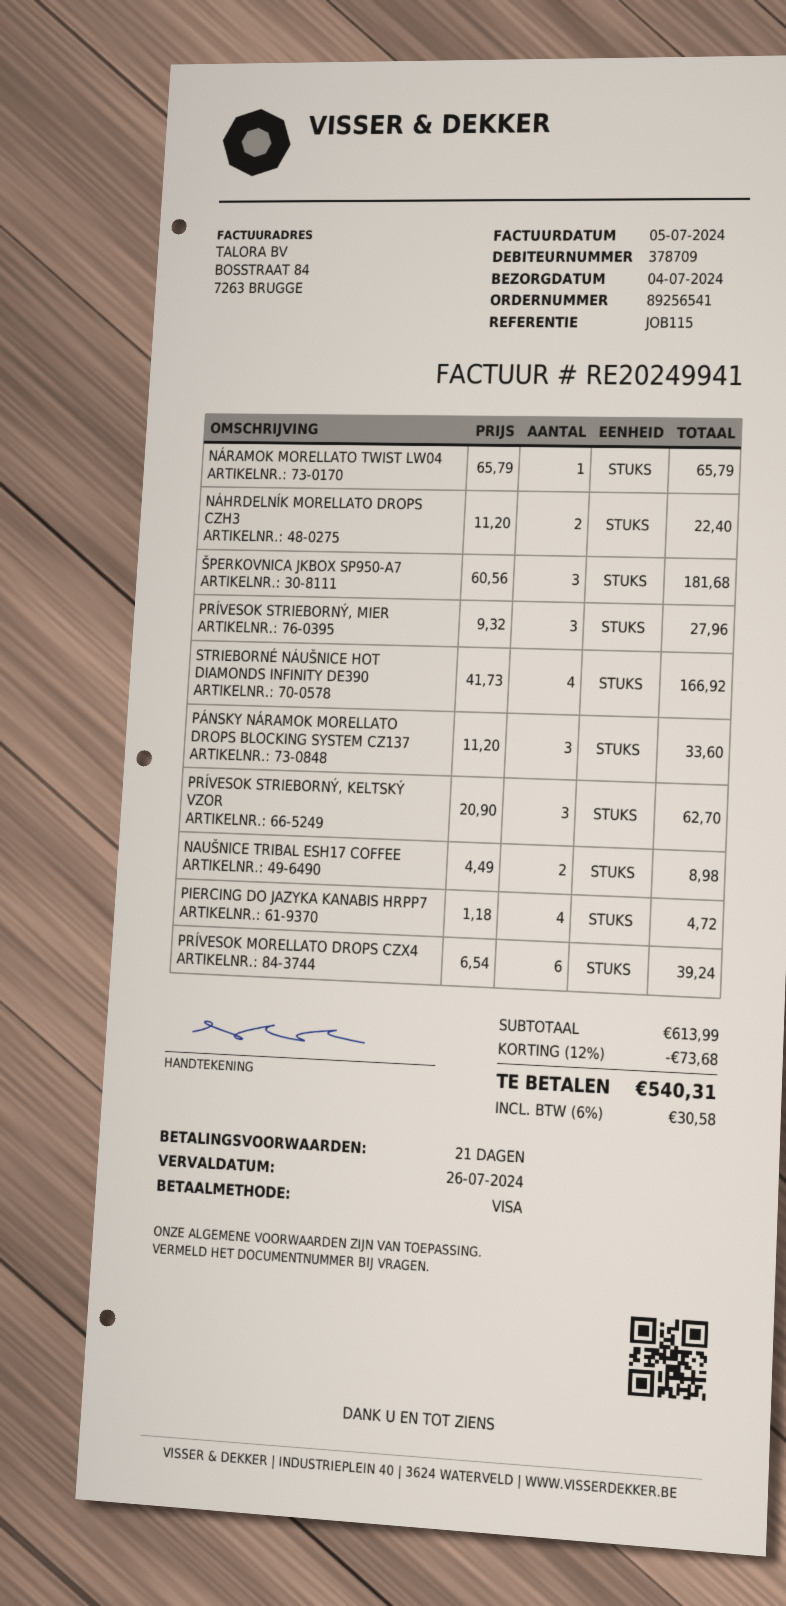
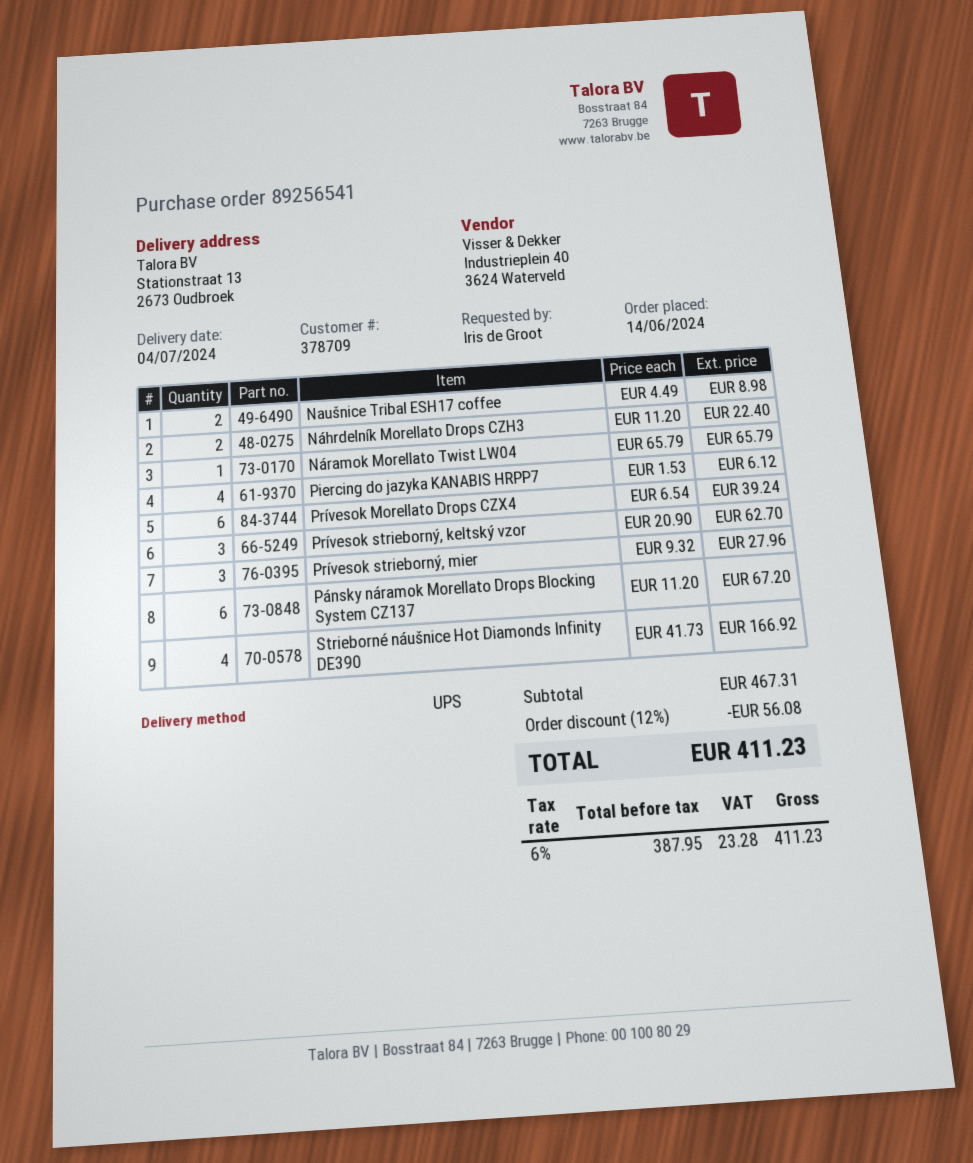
ŠPERKOVNICA JKBOX SP950-A7: 3 x 60.56 = 181.68 -> none
PÁNSKY NÁRAMOK MORELLATO DROPS BLOCKING SYSTEM CZ137: 3 x 11.20 = 33.60 -> 6 x 11.20 = 67.20
PIERCING DO JAZYKA KANABIS HRPP7: 4 x 1.18 = 4.72 -> 4 x 1.53 = 6.12
subtotal: 613.99 -> 467.31
discount: 12% = 73.68 -> 12% = 56.08
tax: 6% = 30.58 -> 6% = 23.28
total: 540.31 -> 411.23

